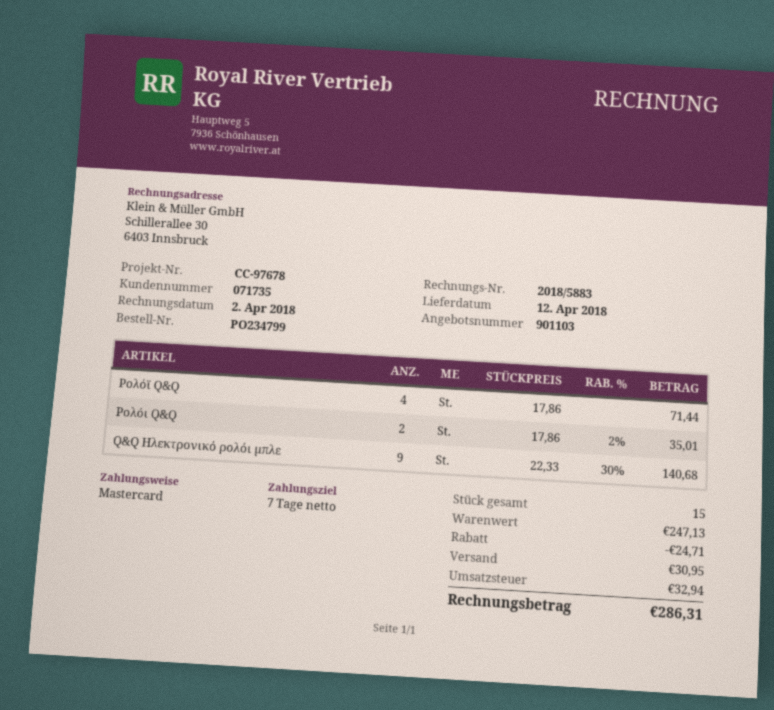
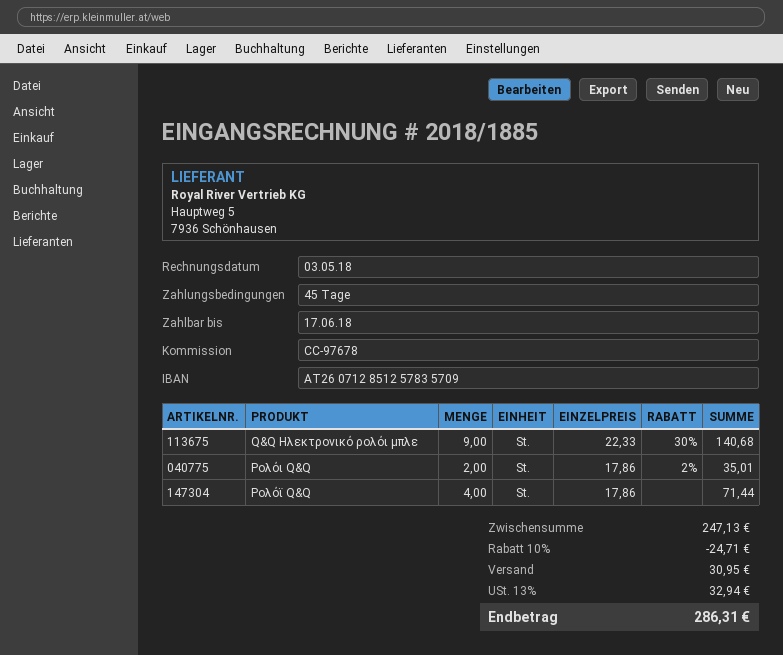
invoice number: 2018/5883 -> 2018/1885
invoice date: 2018-04-02 -> 2018-05-03
payment terms: 7 days -> 45 days

